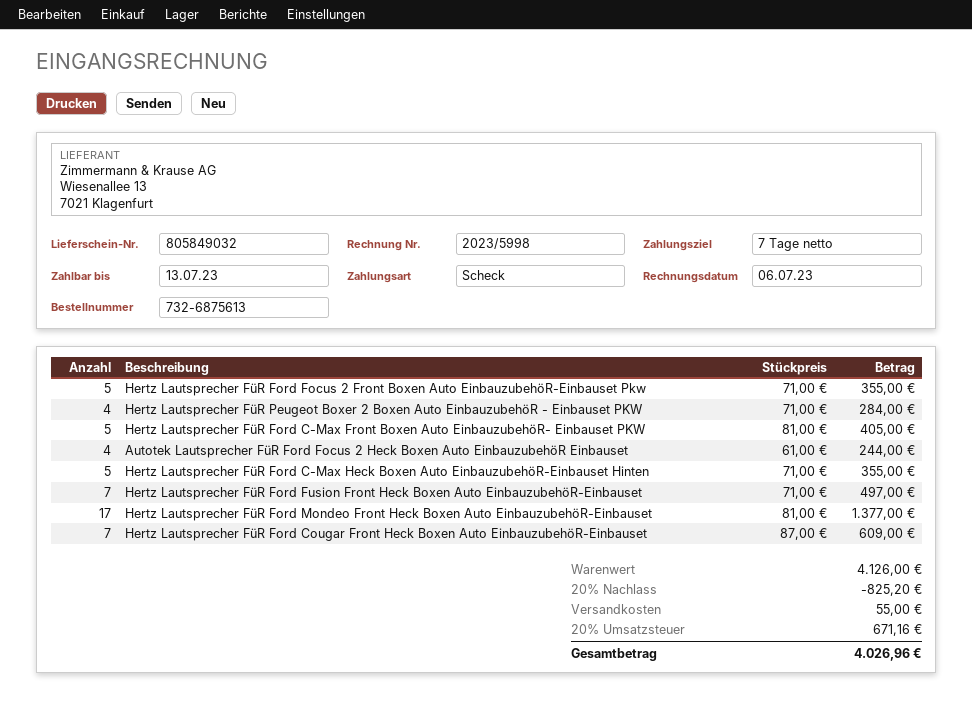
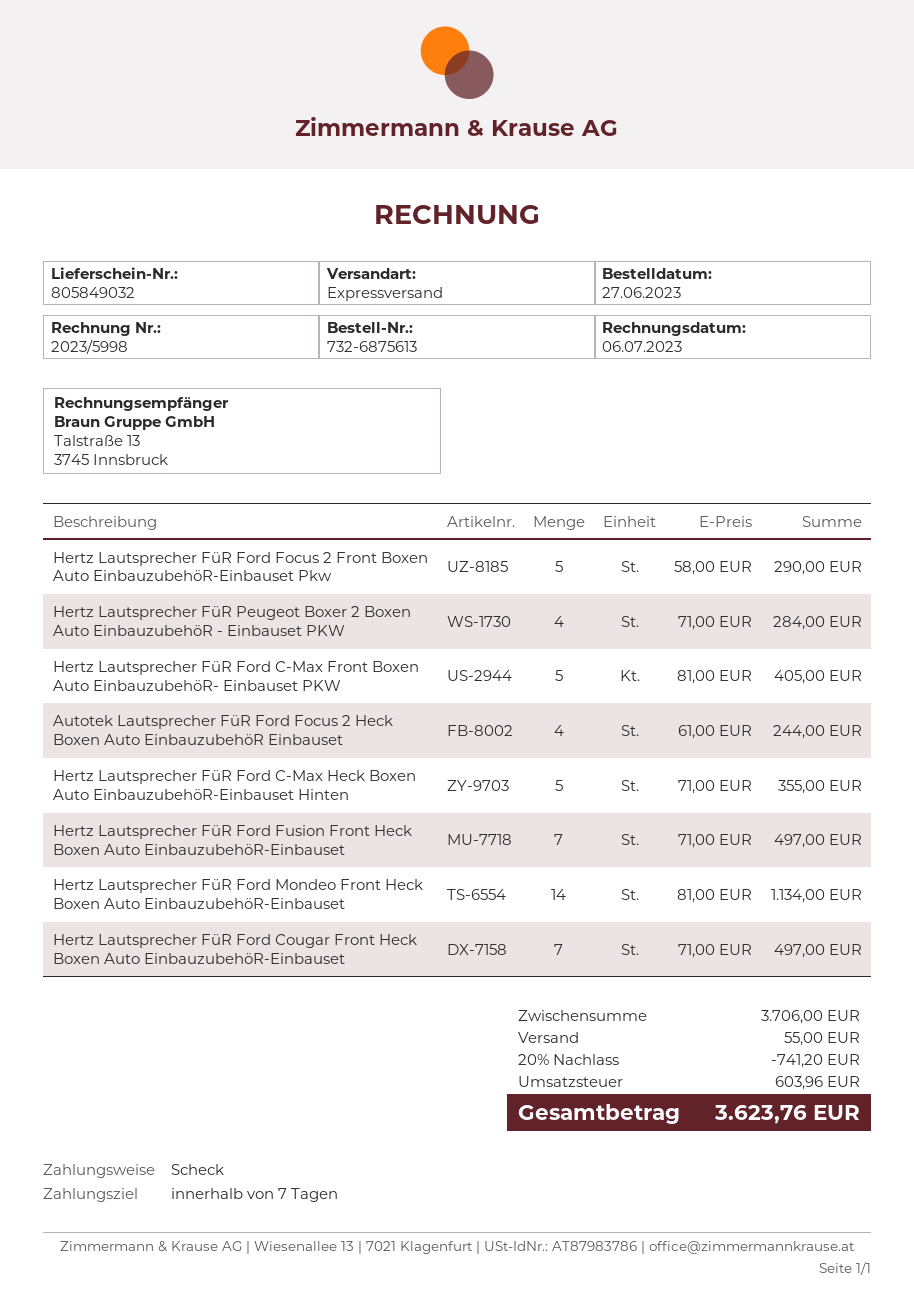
Hertz Lautsprecher FüR Ford Focus 2 Front Boxen Auto EinbauzubehöR-Einbauset Pkw: 5 x 71.00 = 355.00 -> 5 x 58.00 = 290.00
Hertz Lautsprecher FüR Ford Mondeo Front Heck Boxen Auto EinbauzubehöR-Einbauset: 17 x 81.00 = 1377.00 -> 14 x 81.00 = 1134.00
Hertz Lautsprecher FüR Ford Cougar Front Heck Boxen Auto EinbauzubehöR-Einbauset: 7 x 87.00 = 609.00 -> 7 x 71.00 = 497.00
subtotal: 4126.00 -> 3706.00
discount: 20% = 825.20 -> 20% = 741.20
tax: 671.16 -> 603.96
total: 4026.96 -> 3623.76

